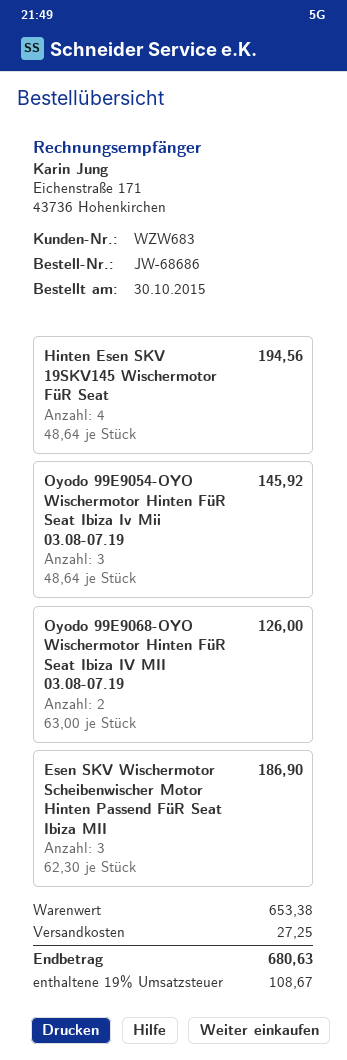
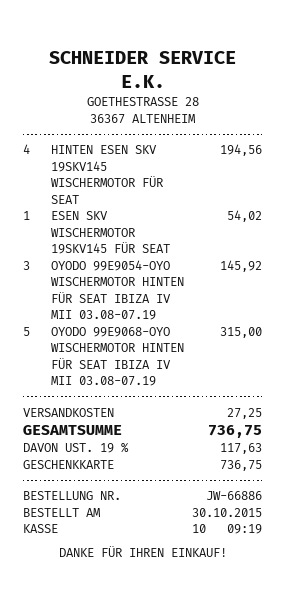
order number: JW-68686 -> JW-66886
Oyodo 99E9068-OYO Wischermotor Hinten FüR Seat Ibiza IV MII 03.08-07.19: 2 for 126.00 -> 5 for 315.00
Esen SKV Wischermotor Scheibenwischer Motor Hinten Passend FüR Seat Ibiza MII: 3 for 186.90 -> none
ESEN SKV WISCHERMOTOR 19SKV145 FÜR SEAT: none -> 1 for 54.02
tax: 19% = 108.67 -> 19% = 117.63
total: 680.63 -> 736.75

